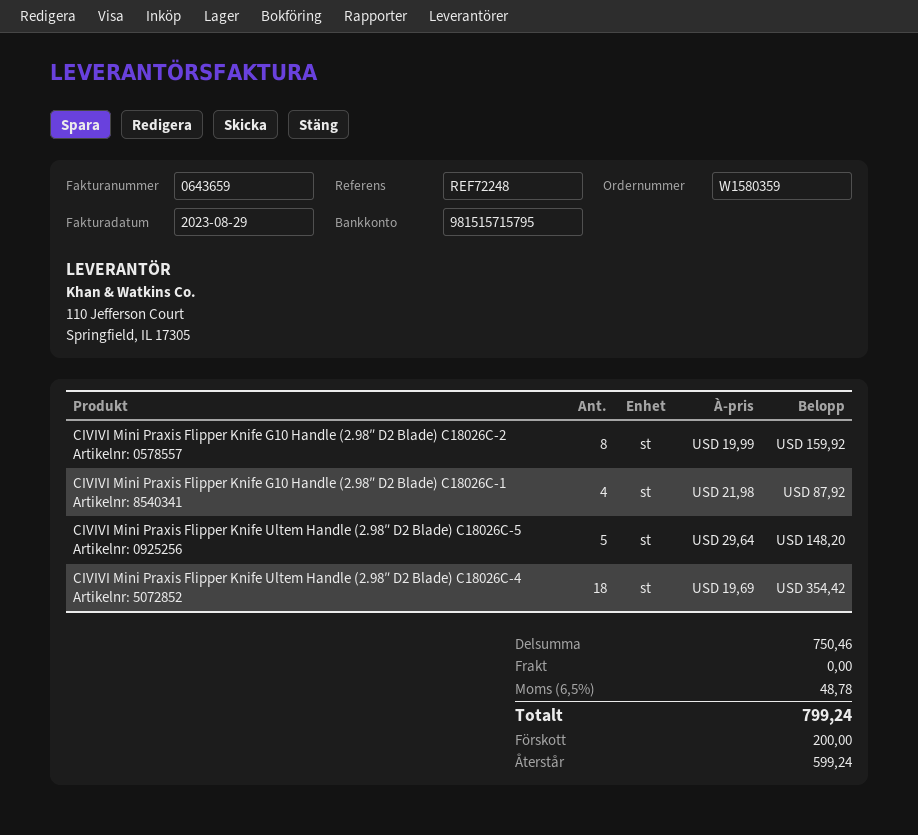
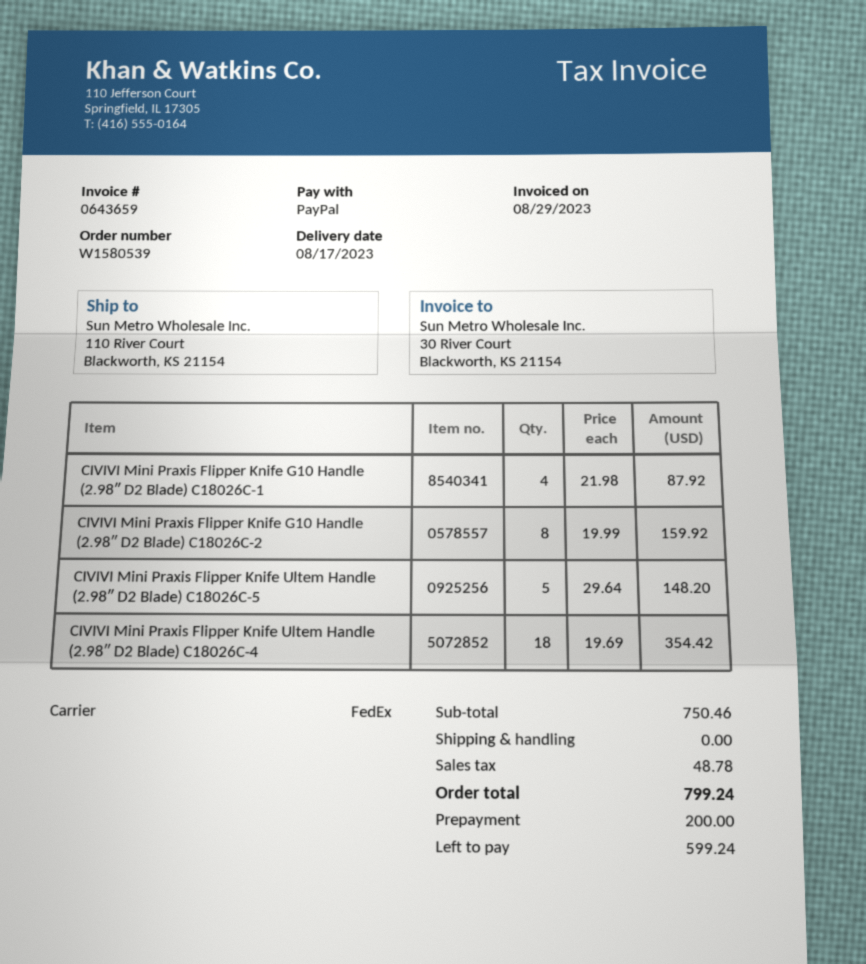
order number: W1580359 -> W1580539

